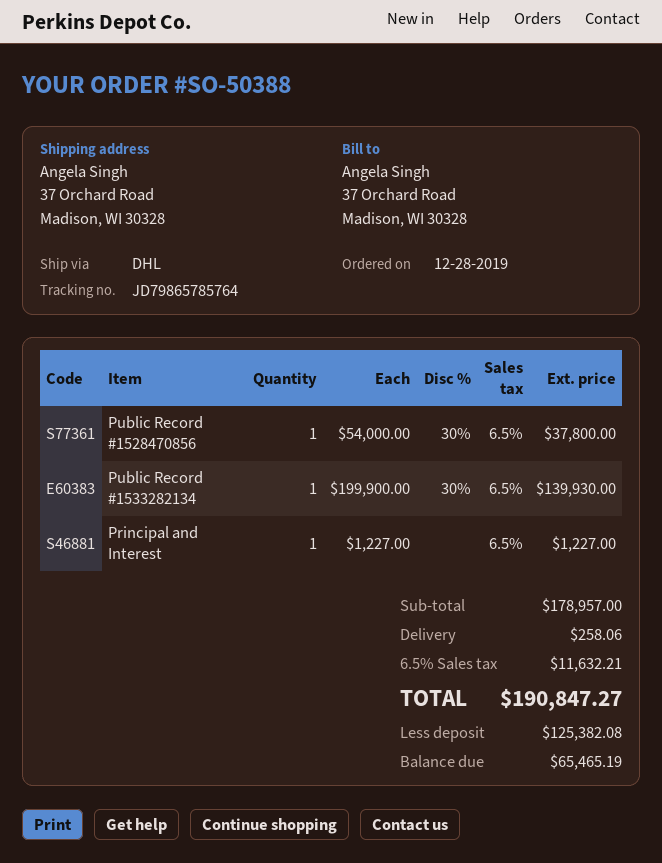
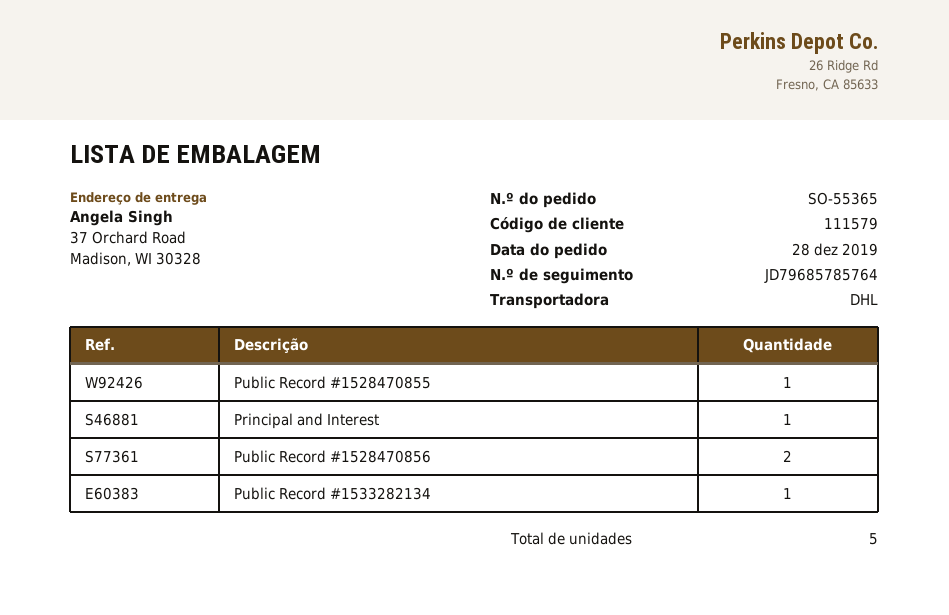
order number: SO-50388 -> SO-55365
tracking number: JD79865785764 -> JD79685785764
Public Record #1528470856: 1 -> 2
Public Record #1528470855: none -> 1

